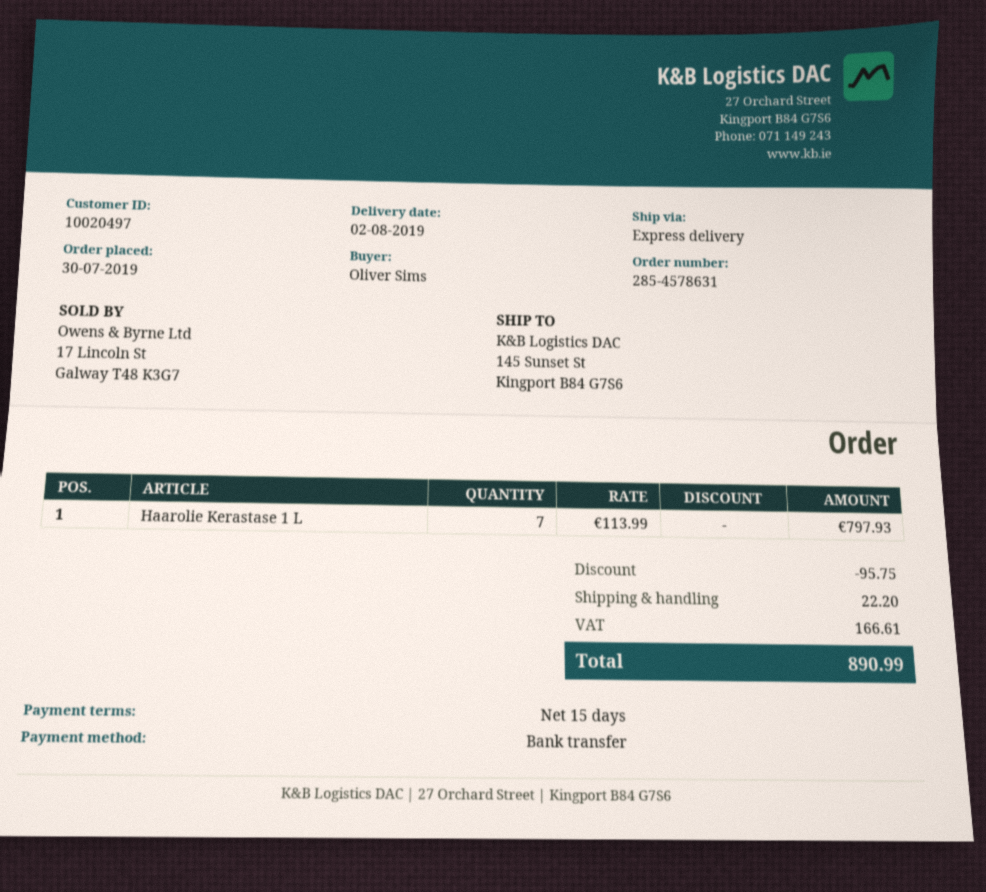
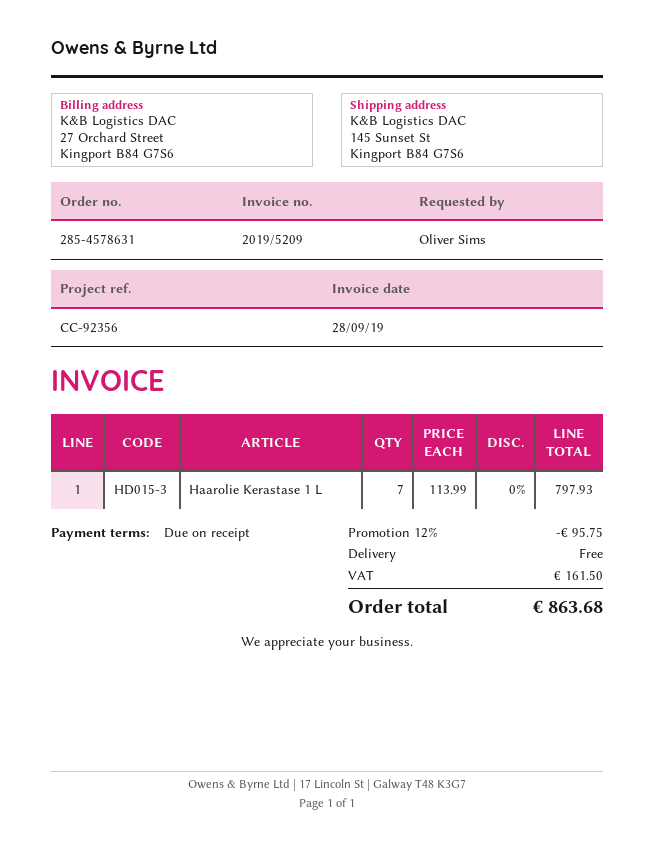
payment terms: 15 days -> on receipt
shipping: 22.20 -> 0.00
tax: 166.61 -> 161.50
total: 890.99 -> 863.68

